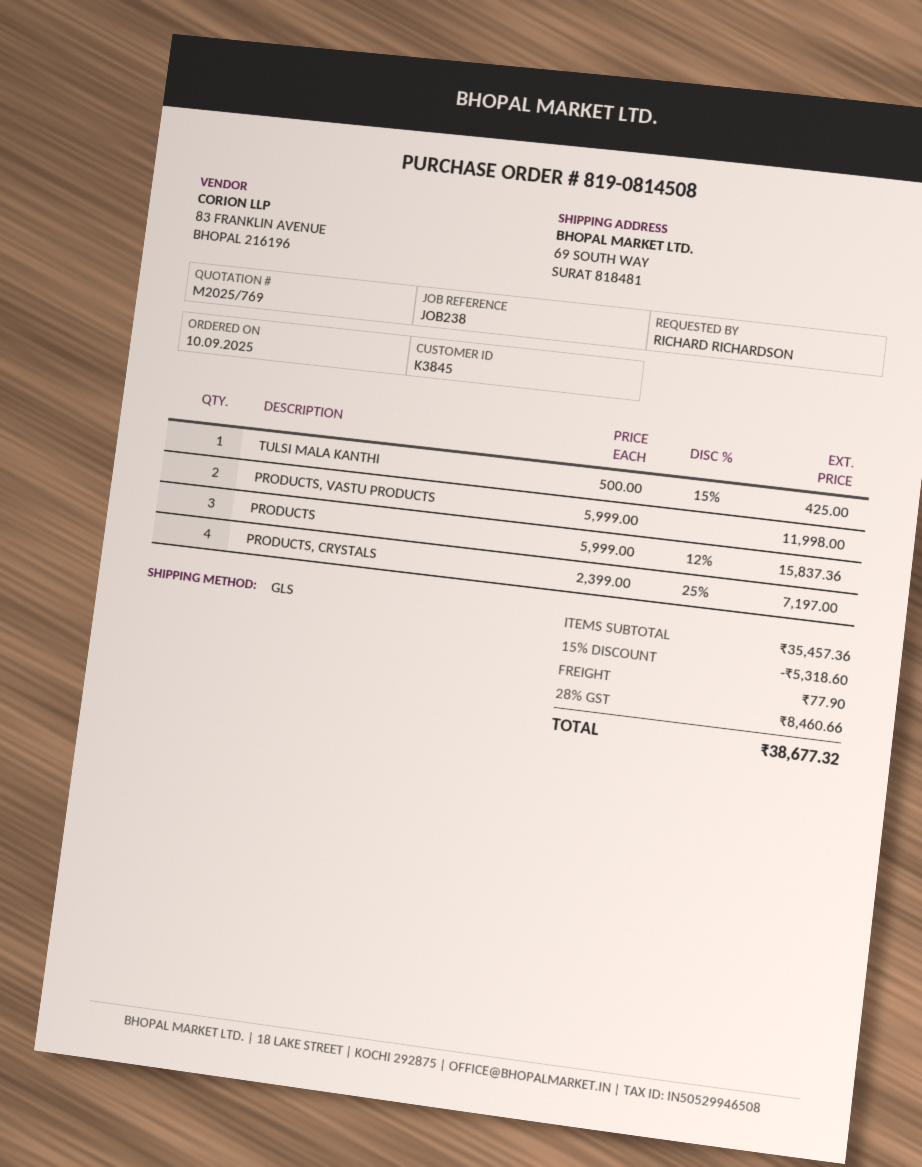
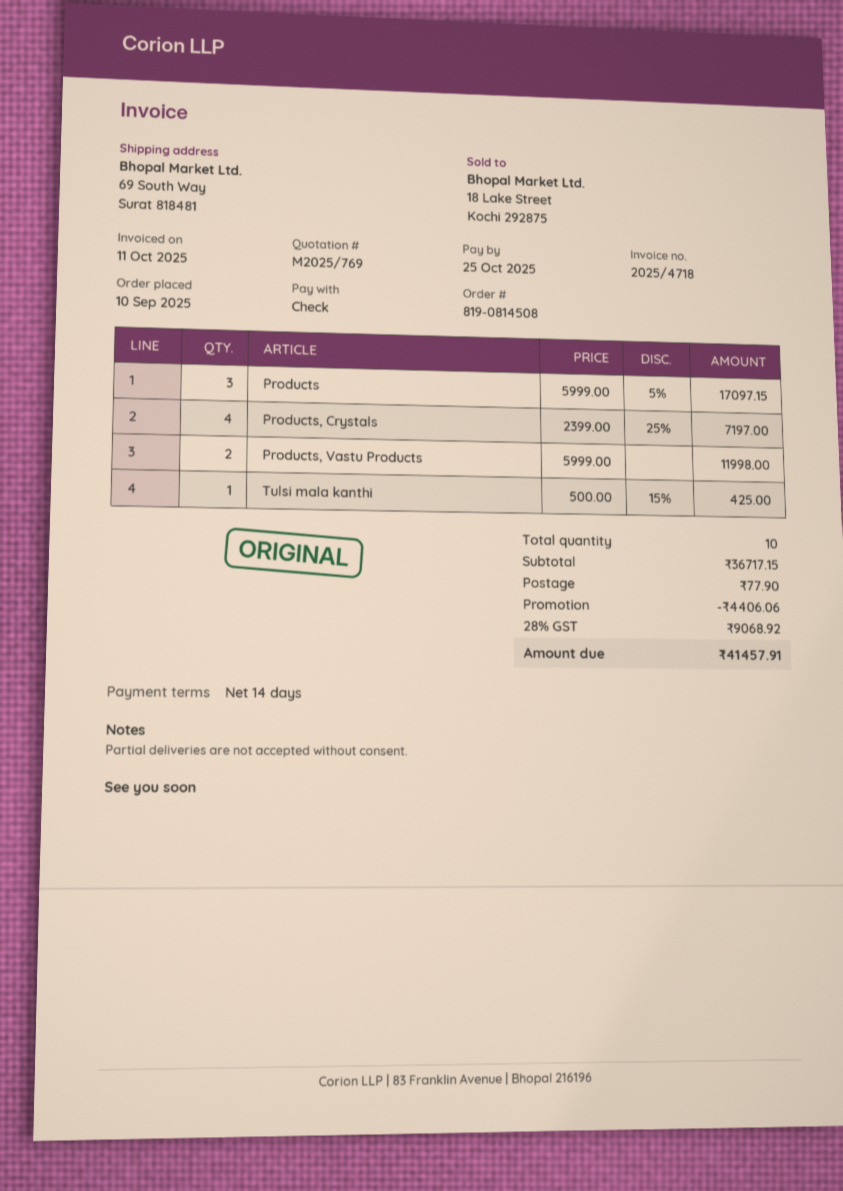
PRODUCTS: 3 x 5999.00 - 12% = 15837.36 -> 3 x 5999.00 - 5% = 17097.15
subtotal: 35457.36 -> 36717.15
discount: 5318.60 -> 4406.06
tax: 28% = 8460.66 -> 28% = 9068.92
total: 38677.32 -> 41457.91

